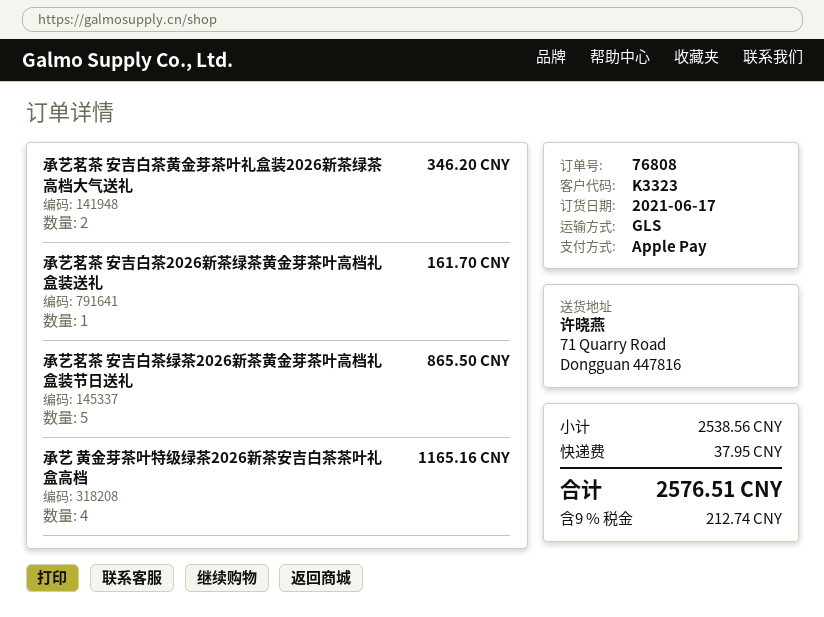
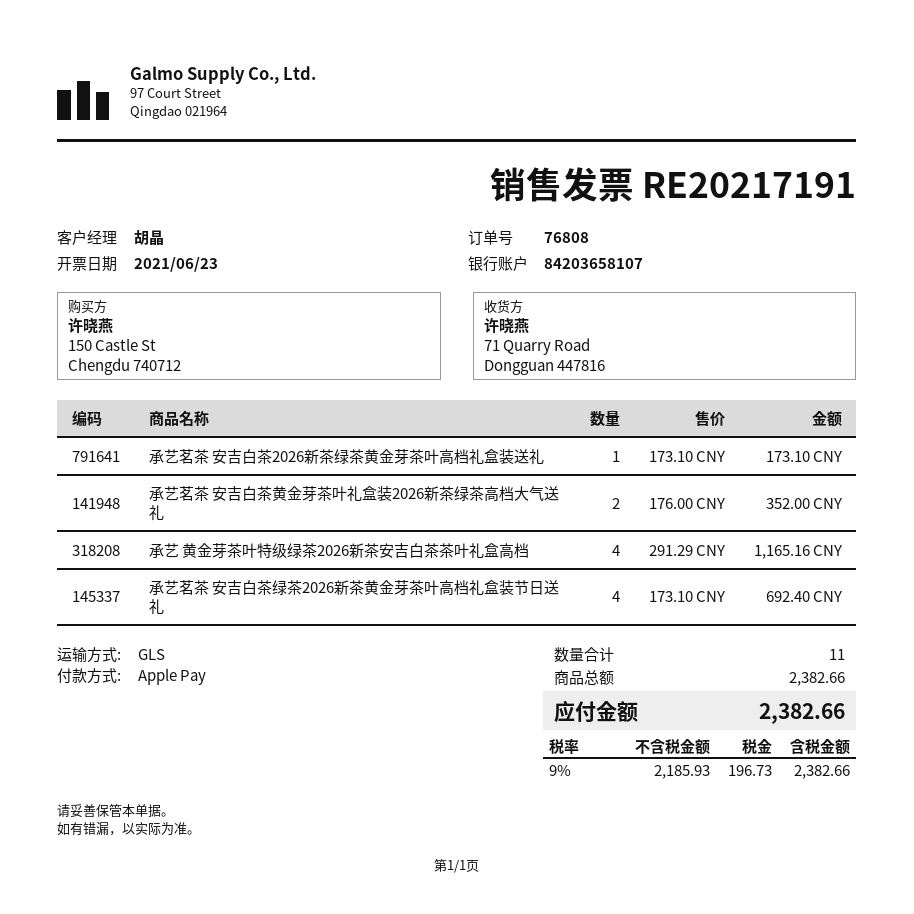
承艺茗茶 安吉白茶黄金芽茶叶礼盒装2026新茶绿茶高档大气送礼: 2 for 346.20 -> 2 for 352.00
承艺茗茶 安吉白茶2026新茶绿茶黄金芽茶叶高档礼盒装送礼: 1 for 161.70 -> 1 for 173.10
承艺茗茶 安吉白茶绿茶2026新茶黄金芽茶叶高档礼盒装节日送礼: 5 for 865.50 -> 4 for 692.40
subtotal: 2538.56 -> 2382.66
shipping: 37.95 -> none
tax: 9% = 212.74 -> 9% = 196.73
total: 2576.51 -> 2382.66

